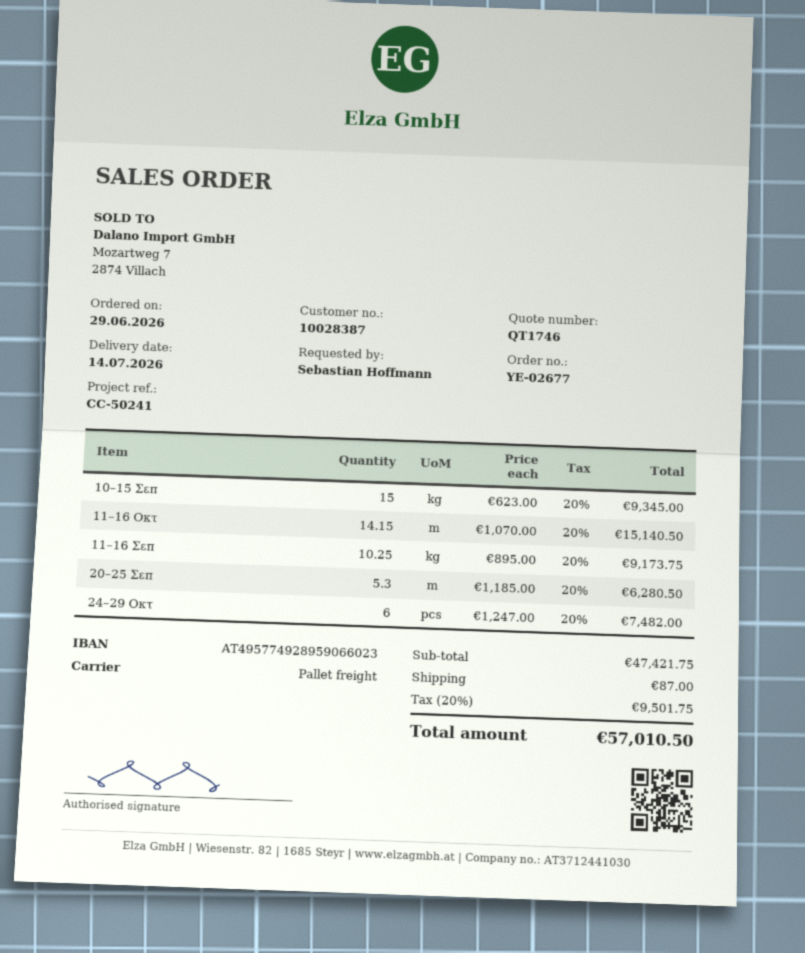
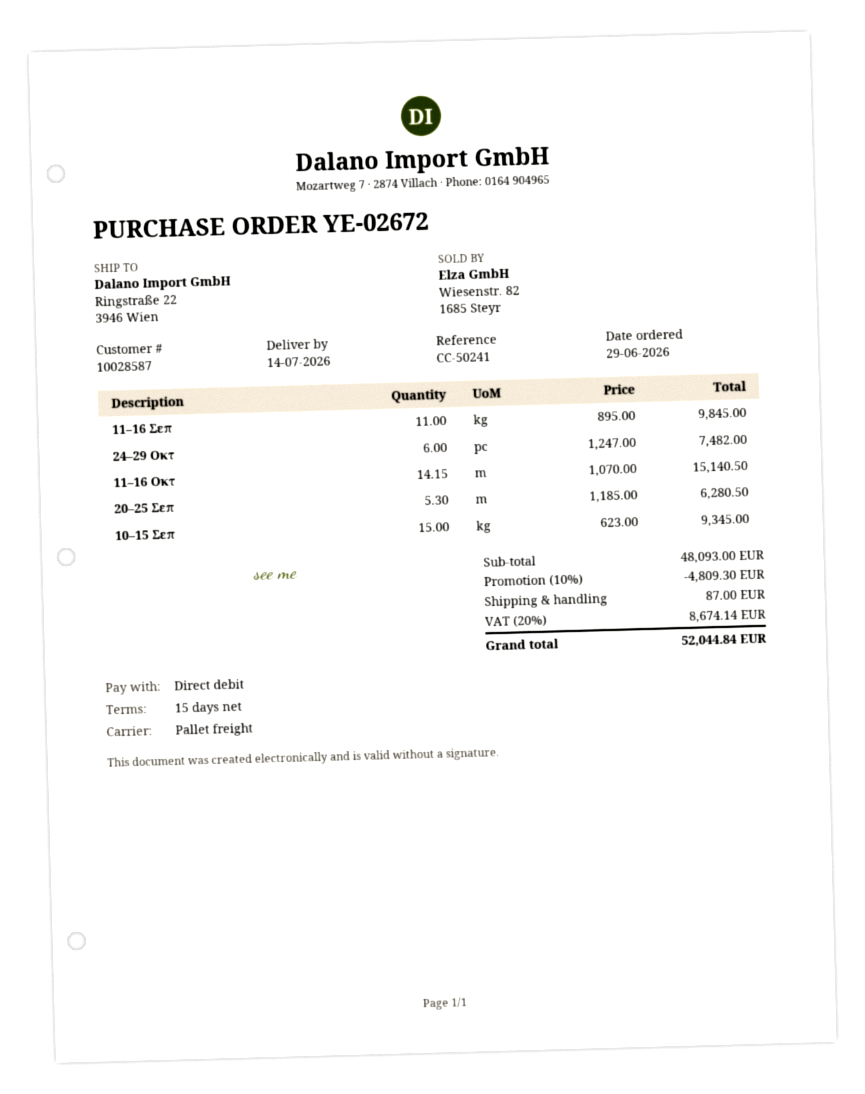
order number: YE-02677 -> YE-02672
customer number: 10028387 -> 10028587
11–16 Σεπ: 10.25 x 895.00 = 9173.75 -> 11 x 895.00 = 9845.00
subtotal: 47421.75 -> 48093.00
discount: none -> 10% = 4809.30
tax: 20% = 9501.75 -> 20% = 8674.14
total: 57010.50 -> 52044.84

